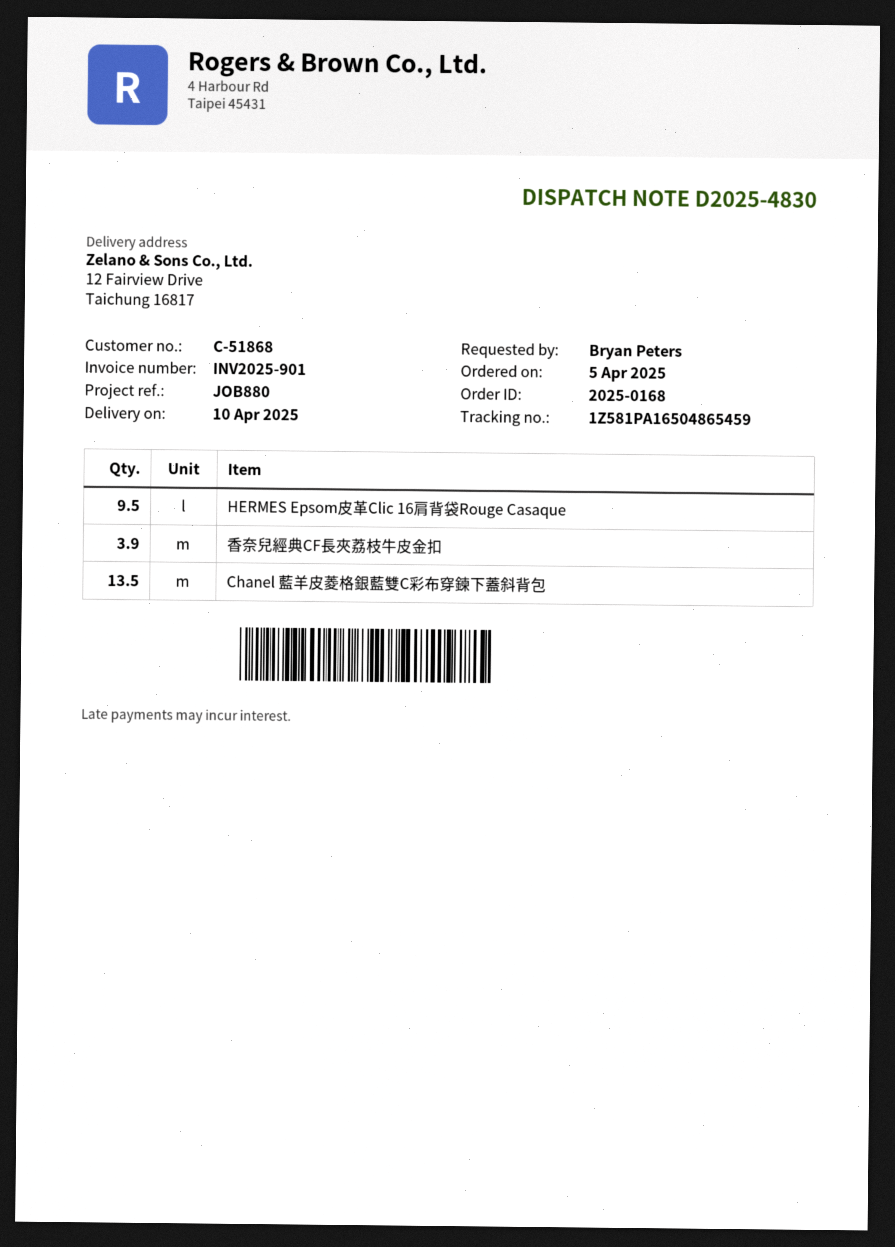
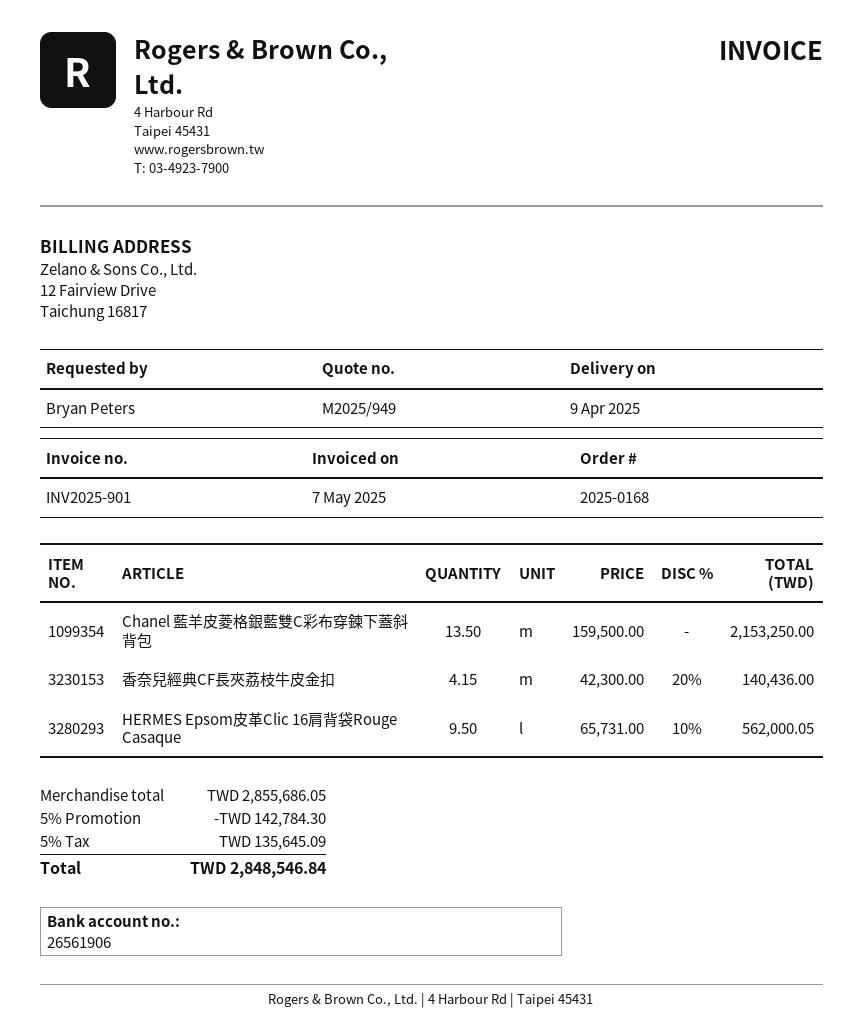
delivery date: 2025-04-10 -> 2025-04-09
香奈兒經典CF長夾荔枝牛皮金扣: 3.9 -> 4.15

